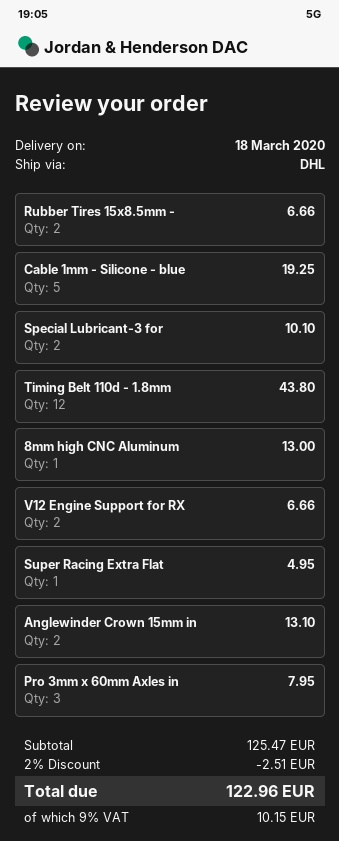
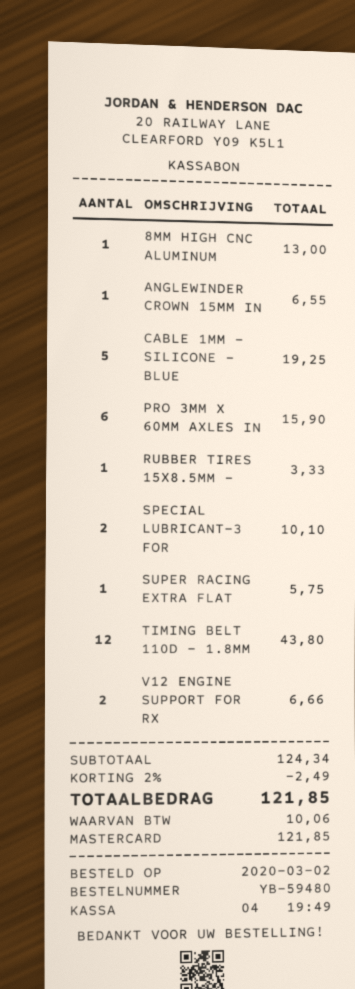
Rubber Tires 15x8.5mm -: 2 for 6.66 -> 1 for 3.33
Super Racing Extra Flat: 1 for 4.95 -> 1 for 5.75
Anglewinder Crown 15mm in: 2 for 13.10 -> 1 for 6.55
Pro 3mm x 60mm Axles in: 3 for 7.95 -> 6 for 15.90
subtotal: 125.47 -> 124.34
discount: 2% = 2.51 -> 2% = 2.49
tax: 10.15 -> 10.06
total: 122.96 -> 121.85

